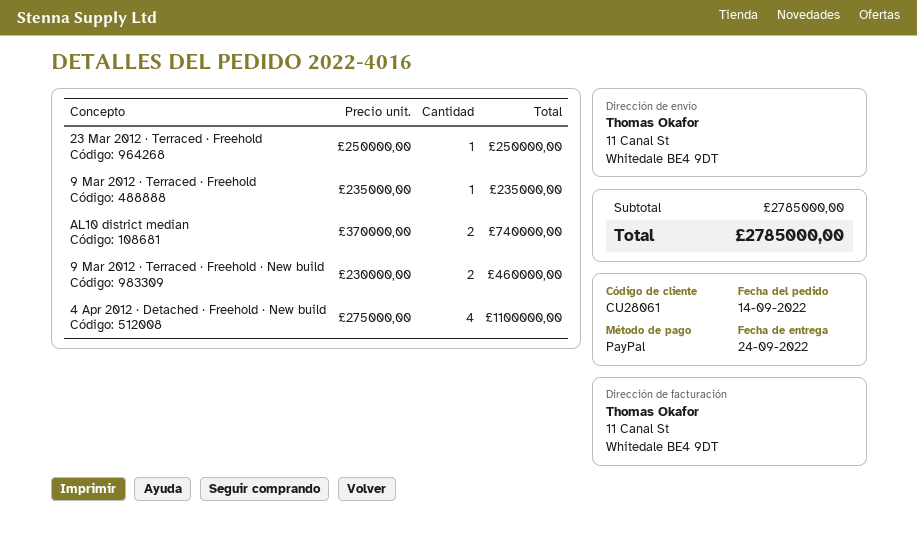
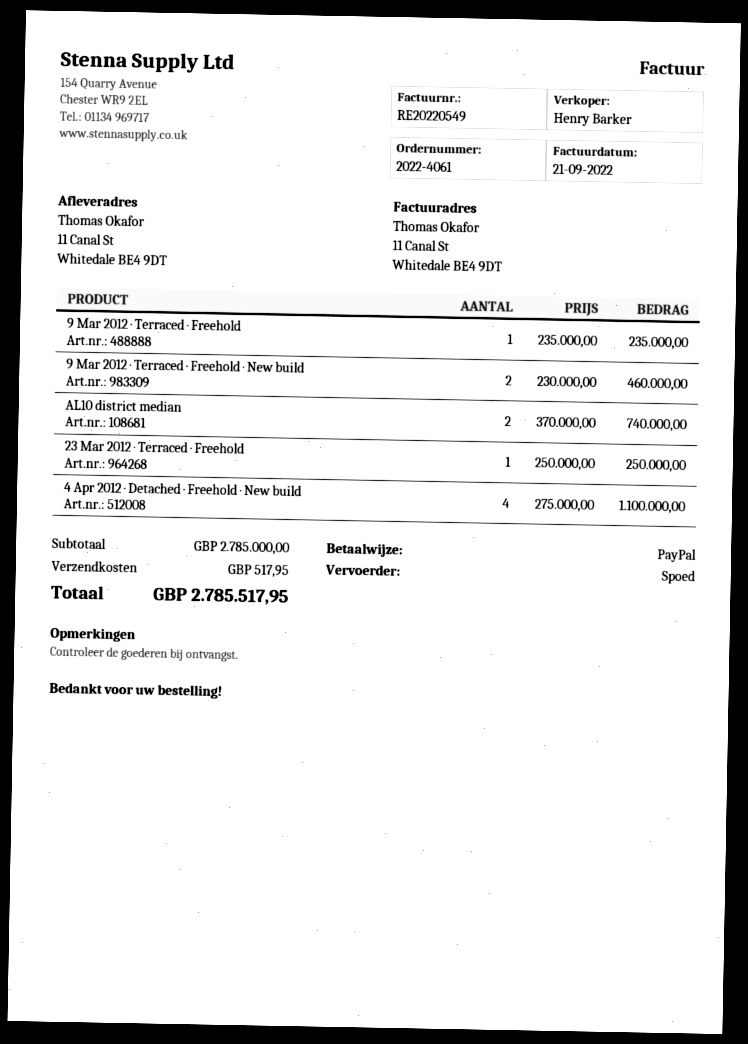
order number: 2022-4016 -> 2022-4061
shipping: none -> 517.95
total: 2785000.00 -> 2785517.95

